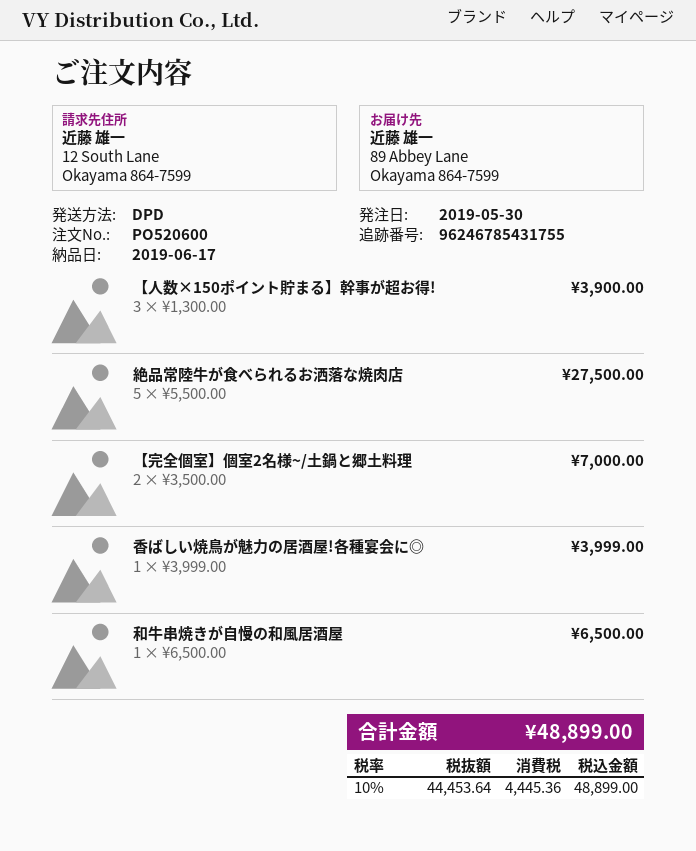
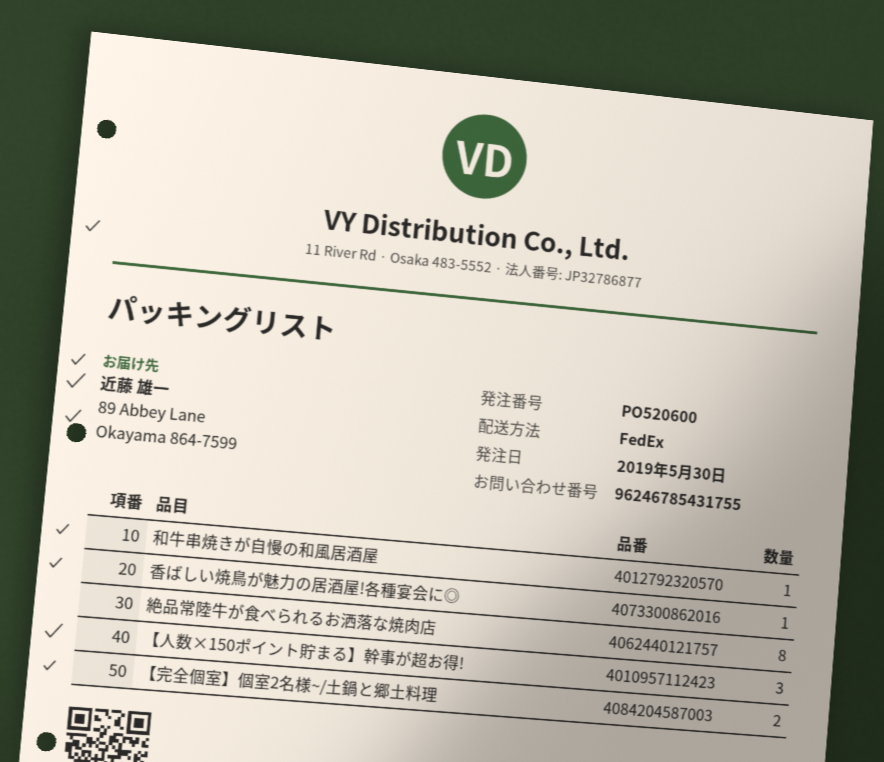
shipping method: DPD -> FedEx
絶品常陸牛が食べられるお洒落な焼肉店: 5 -> 8

